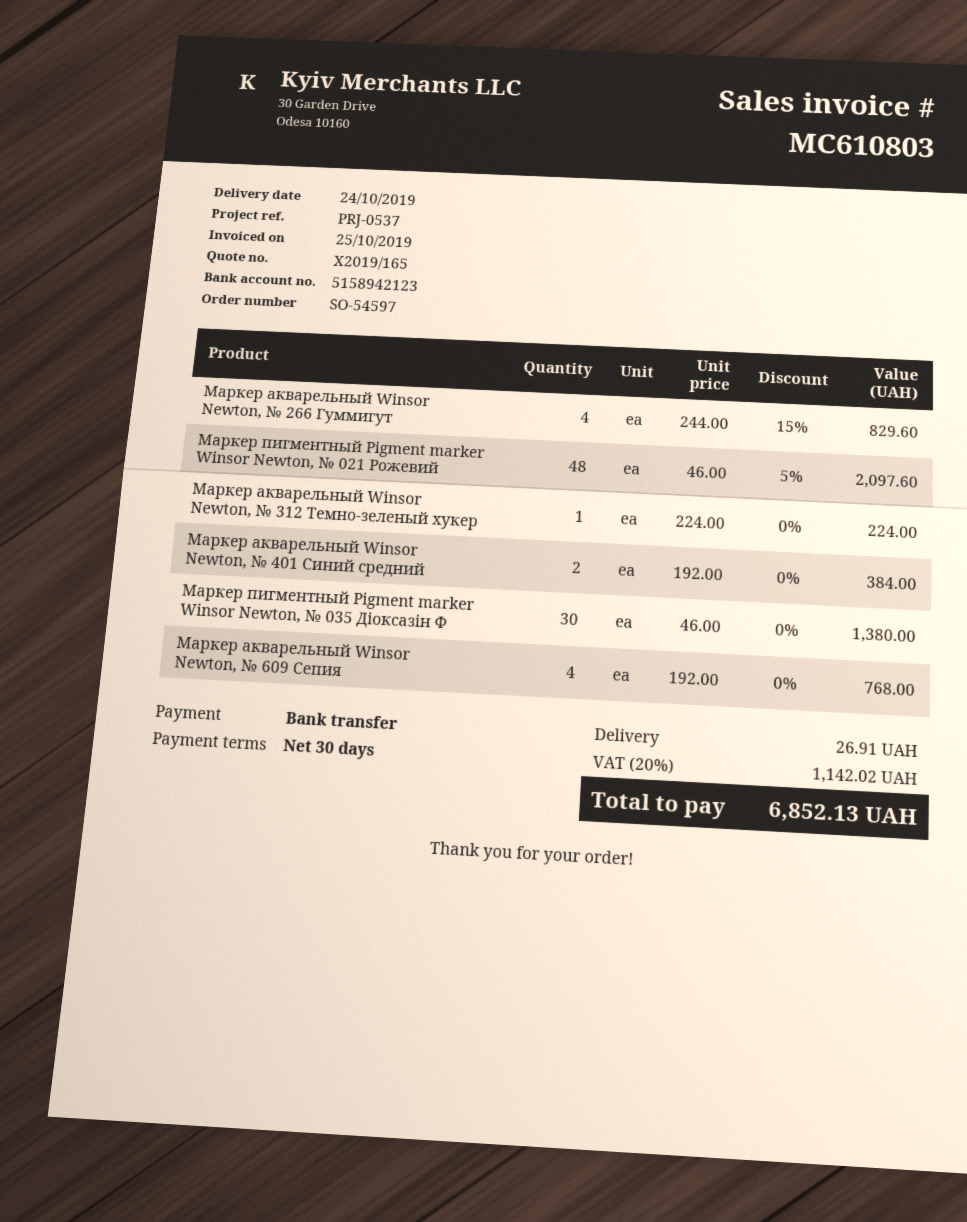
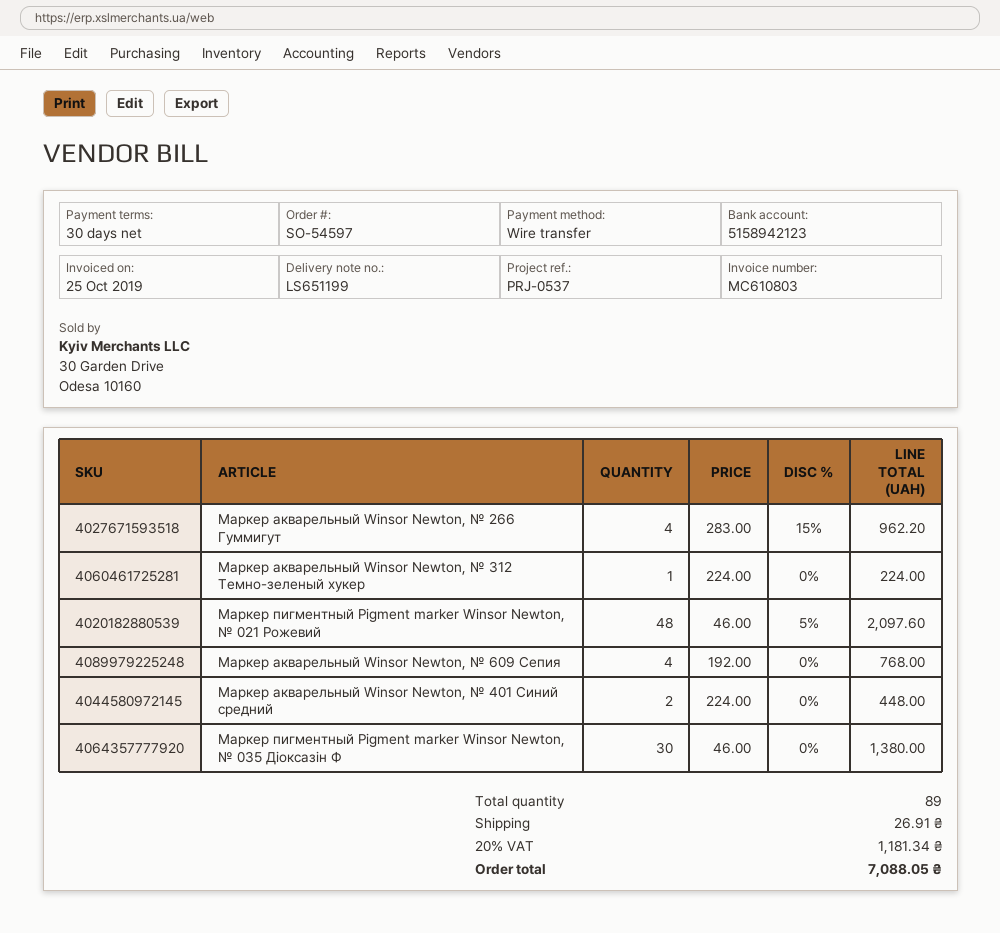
Маркер акварельный Winsor Newton, № 266 Гуммигут: 4 x 244.00 - 15% = 829.60 -> 4 x 283.00 - 15% = 962.20
Маркер акварельный Winsor Newton, № 401 Синий средний: 2 x 192.00 = 384.00 -> 2 x 224.00 = 448.00
tax: 20% = 1142.02 -> 20% = 1181.34
total: 6852.13 -> 7088.05

